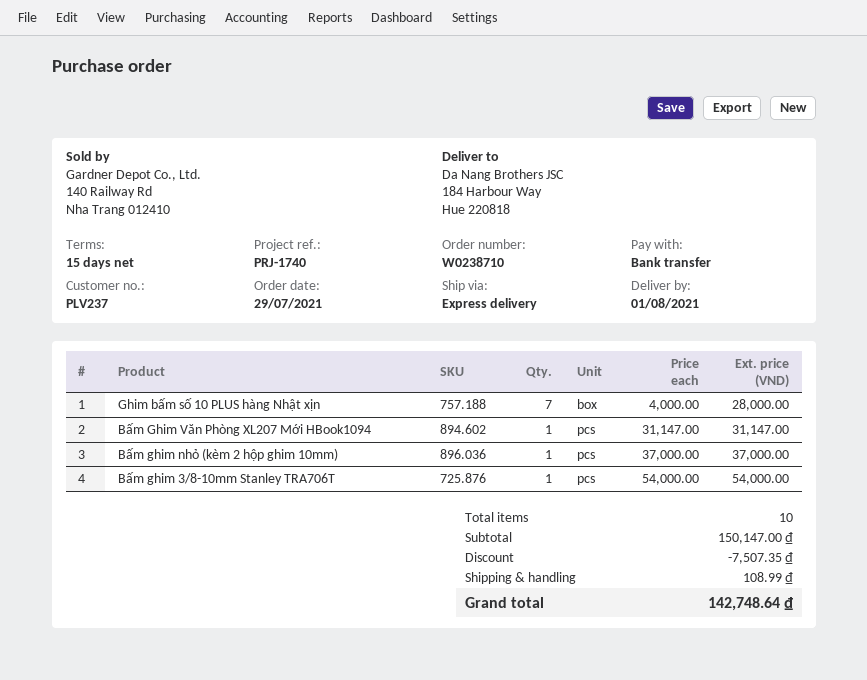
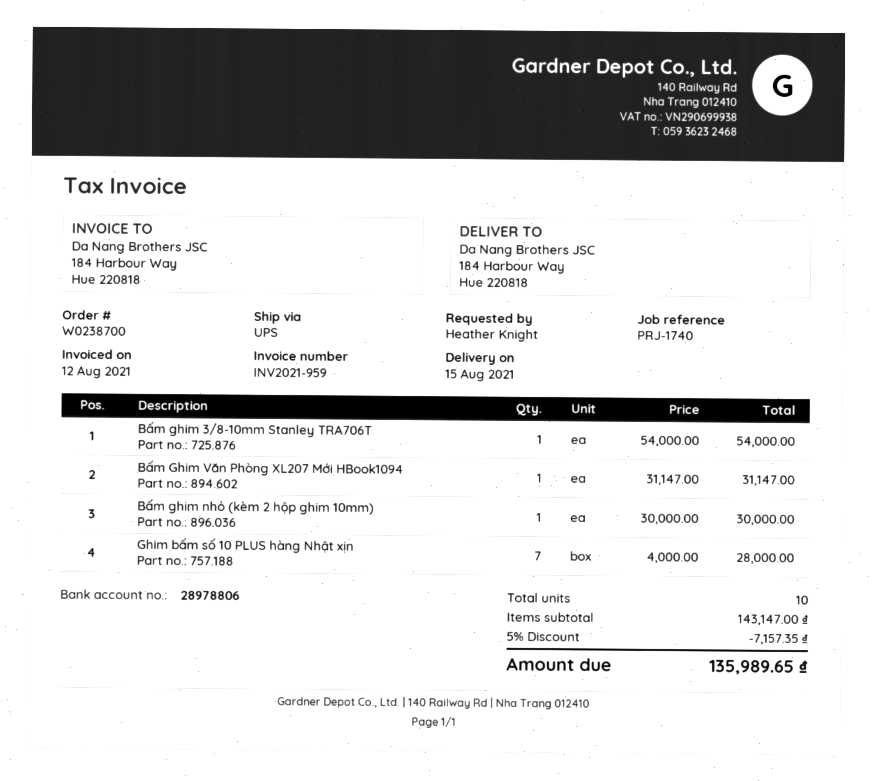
order number: W0238710 -> W0238700
delivery date: 2021-08-01 -> 2021-08-15
shipping method: express -> UPS
Bấm ghim nhỏ (kèm 2 hộp ghim 10mm): 1 x 37000.00 = 37000.00 -> 1 x 30000.00 = 30000.00
subtotal: 150147.00 -> 143147.00
discount: 7507.35 -> 7157.35
shipping: 108.99 -> none
total: 142748.64 -> 135989.65

